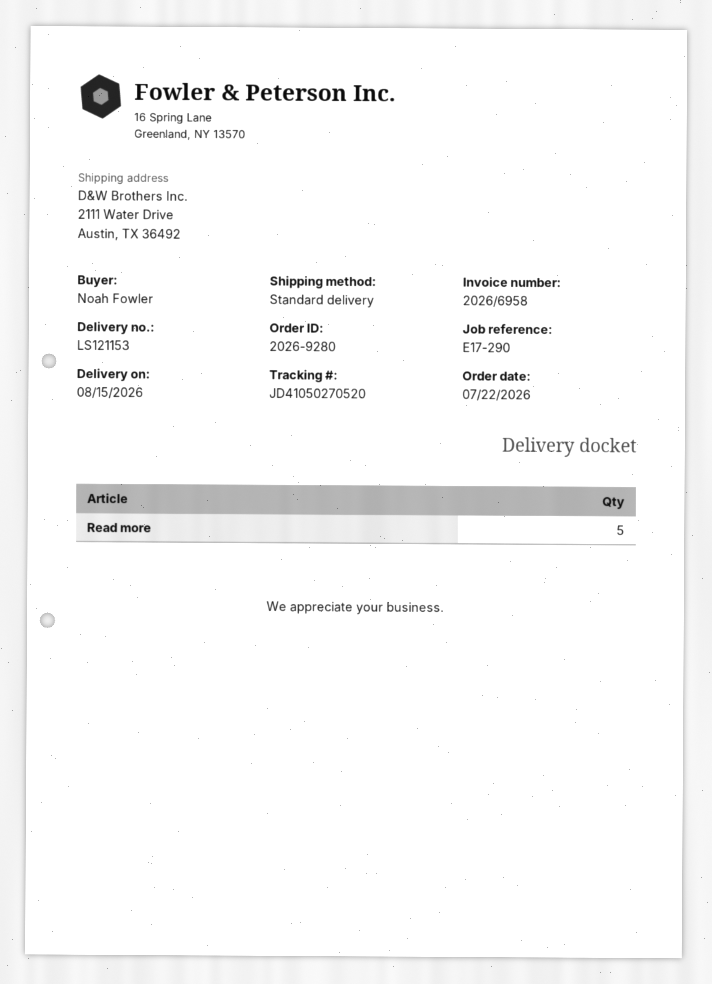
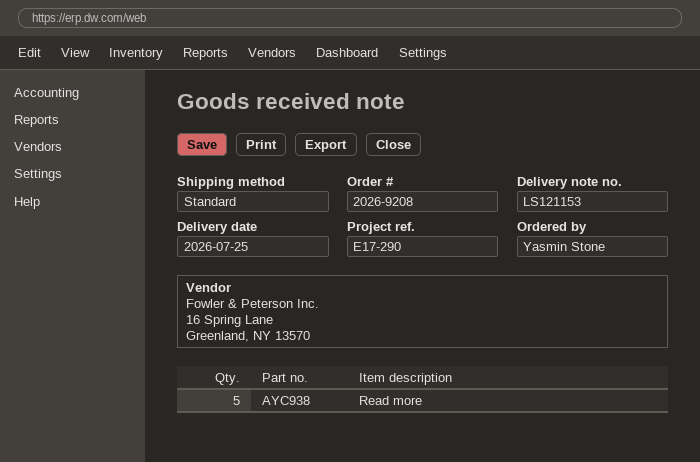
order number: 2026-9280 -> 2026-9208
delivery date: 2026-08-15 -> 2026-07-25
ordered by: Noah Fowler -> Yasmin Stone

